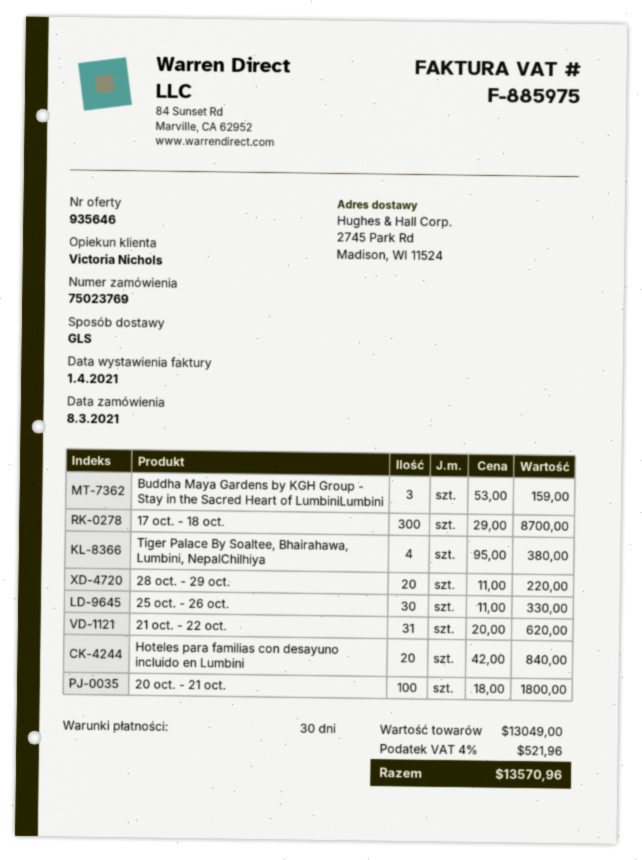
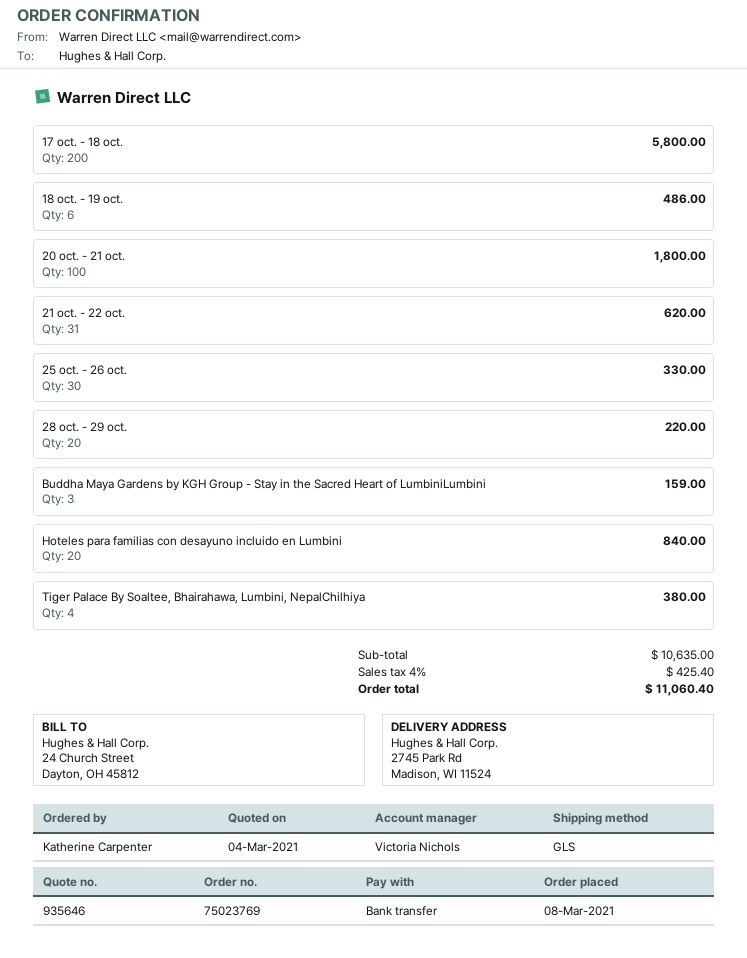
17 oct. - 18 oct.: 300 for 8700.00 -> 200 for 5800.00
18 oct. - 19 oct.: none -> 6 for 486.00
subtotal: 13049.00 -> 10635.00
tax: 4% = 521.96 -> 4% = 425.40
total: 13570.96 -> 11060.40

